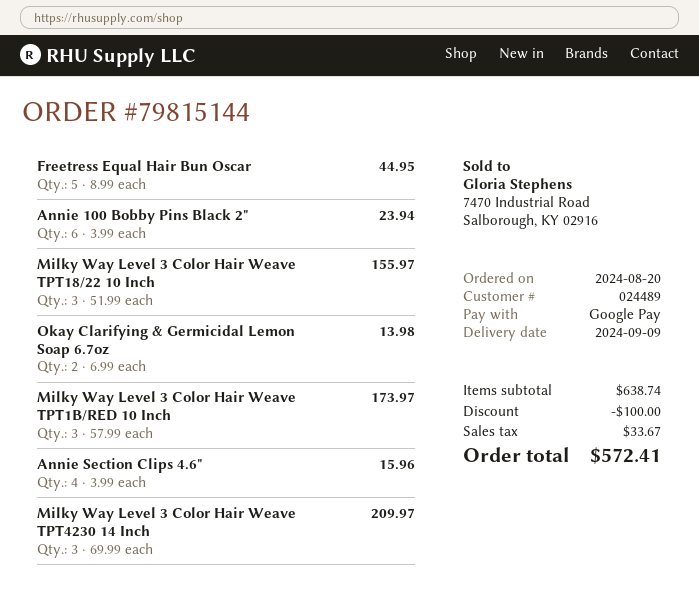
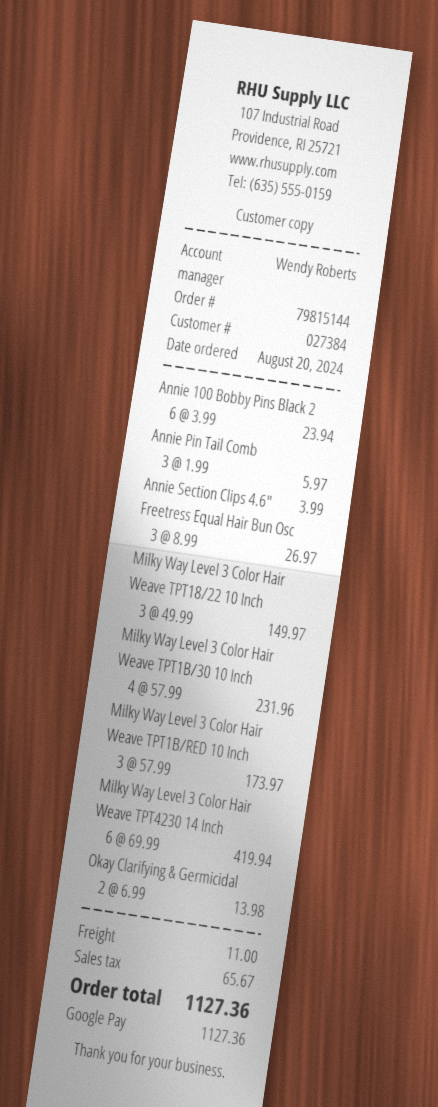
customer number: 024489 -> 027384
Freetress Equal Hair Bun Oscar: 5 x 8.99 = 44.95 -> 3 x 8.99 = 26.97
Milky Way Level 3 Color Hair Weave TPT18/22 10 Inch: 3 x 51.99 = 155.97 -> 3 x 49.99 = 149.97
Annie Section Clips 4.6": 4 x 3.99 = 15.96 -> 1 x 3.99 = 3.99
Milky Way Level 3 Color Hair Weave TPT4230 14 Inch: 3 x 69.99 = 209.97 -> 6 x 69.99 = 419.94
Annie Pin Tail Comb: none -> 3 x 1.99 = 5.97
Milky Way Level 3 Color Hair Weave TPT1B/30 10 Inch: none -> 4 x 57.99 = 231.96
discount: 100.00 -> none
shipping: none -> 11.00
tax: 33.67 -> 65.67
total: 572.41 -> 1127.36

